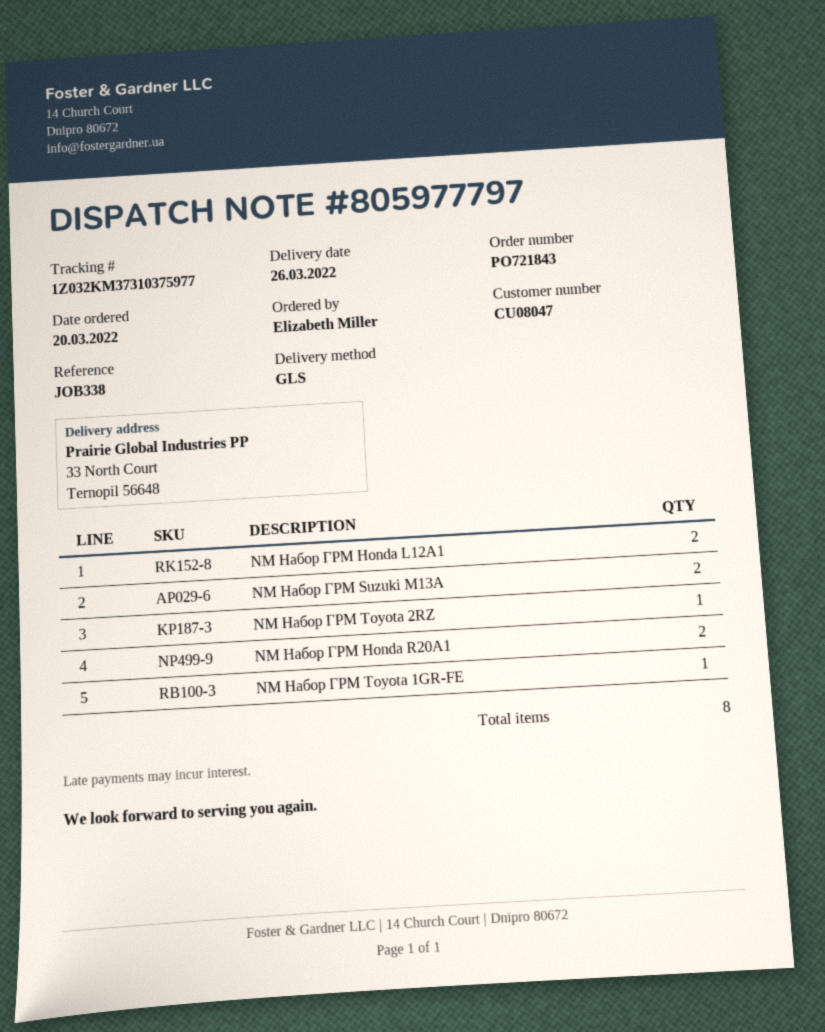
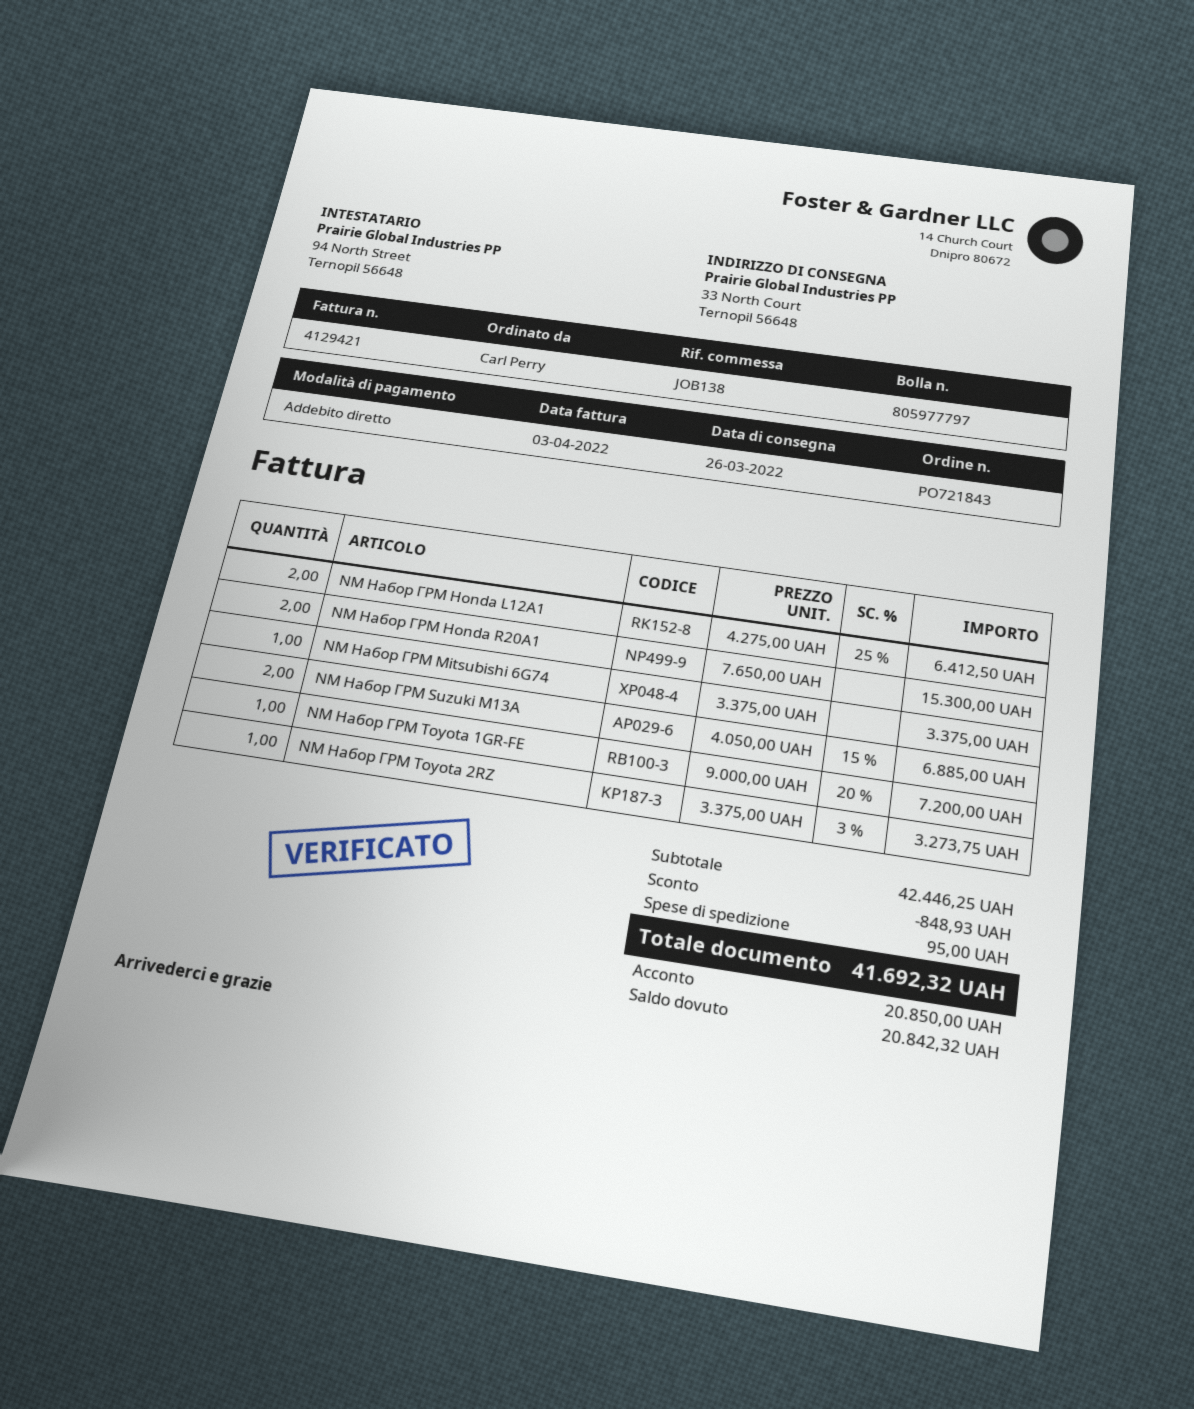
reference: JOB338 -> JOB138
ordered by: Elizabeth Miller -> Carl Perry
NM Набор ГРМ Mitsubishi 6G74: none -> 1

